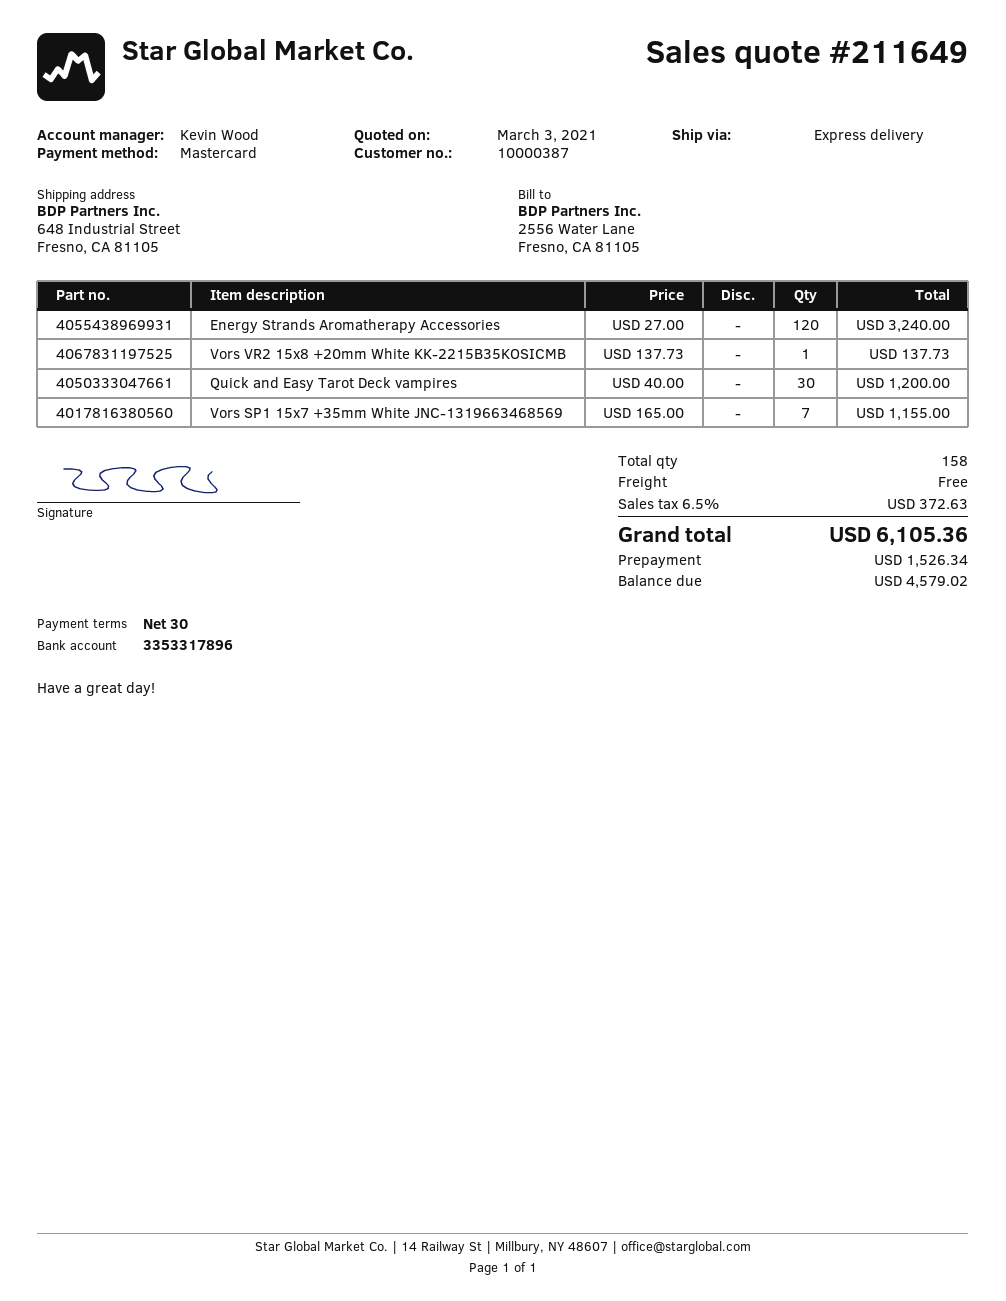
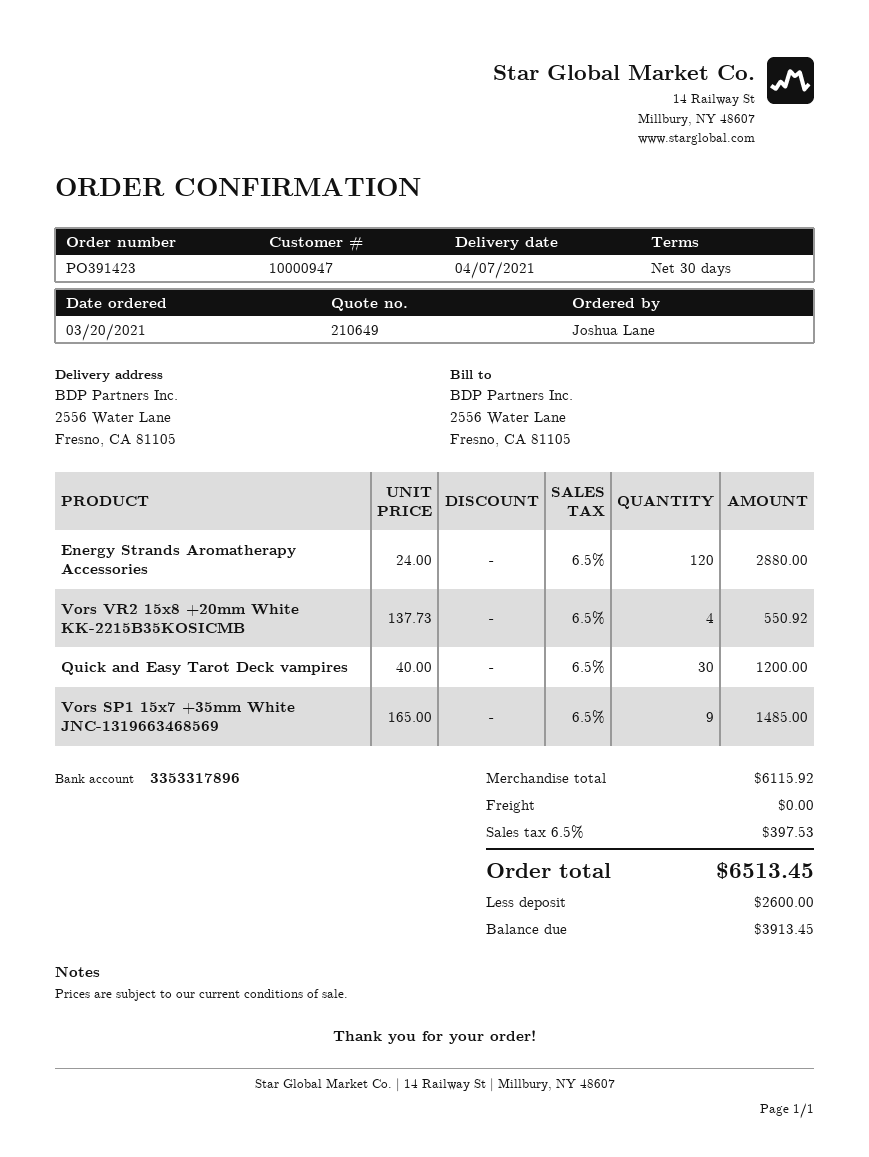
quote number: 211649 -> 210649
customer number: 10000387 -> 10000947
ship to: 648 Industrial Street, Fresno, CA 81105 -> 2556 Water Lane, Fresno, CA 81105
Energy Strands Aromatherapy Accessories: 120 x 27.00 = 3240.00 -> 120 x 24.00 = 2880.00
Vors VR2 15x8 +20mm White KK-2215B35KOSICMB: 1 x 137.73 = 137.73 -> 4 x 137.73 = 550.92
Vors SP1 15x7 +35mm White JNC-1319663468569: 7 x 165.00 = 1155.00 -> 9 x 165.00 = 1485.00
tax: 6.5% = 372.63 -> 6.5% = 397.53
total: 6105.36 -> 6513.45
deposit: 1526.34 -> 2600.00
balance: 4579.02 -> 3913.45

